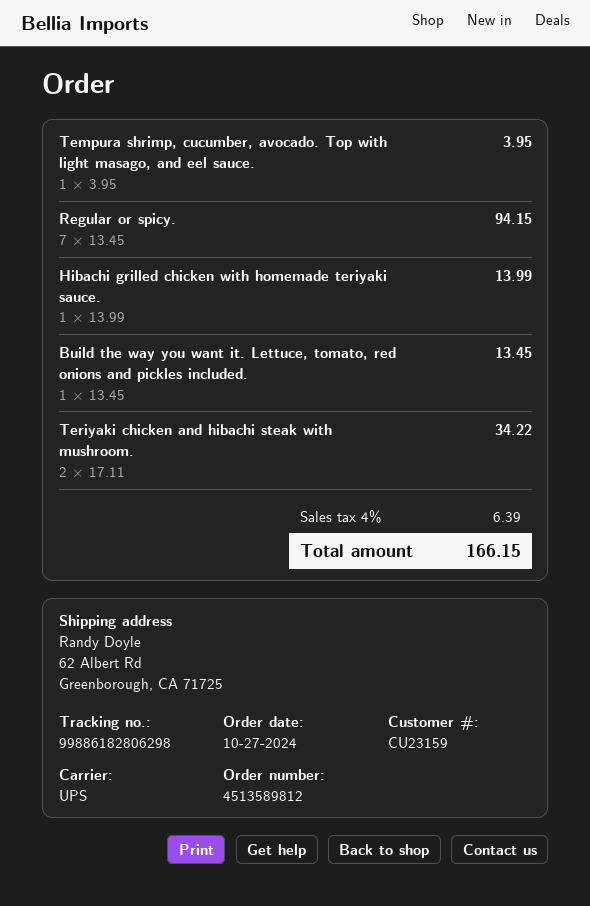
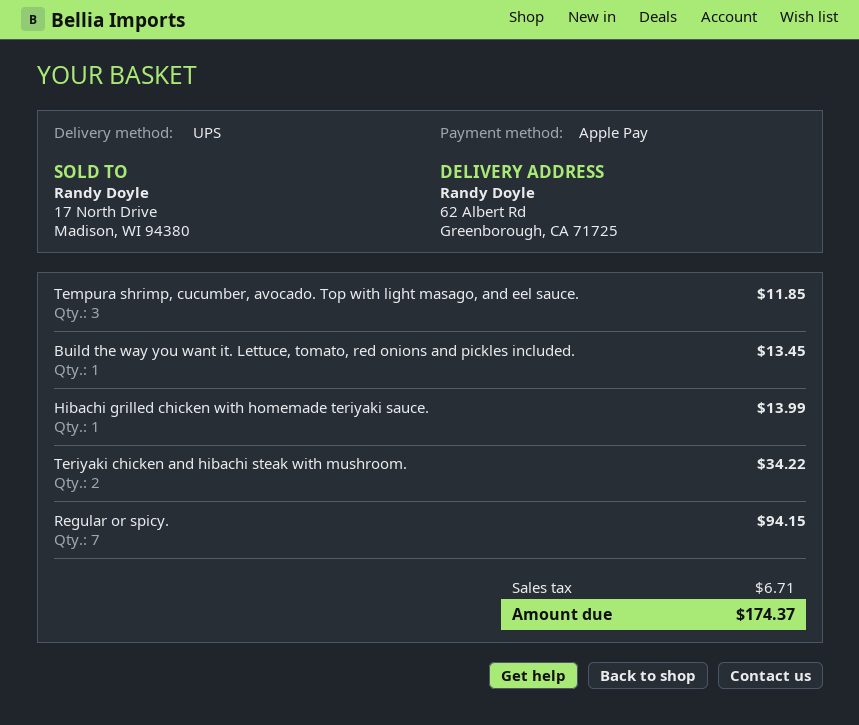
Tempura shrimp, cucumber, avocado. Top with light masago, and eel sauce.: 1 for 3.95 -> 3 for 11.85
tax: 6.39 -> 6.71
total: 166.15 -> 174.37

